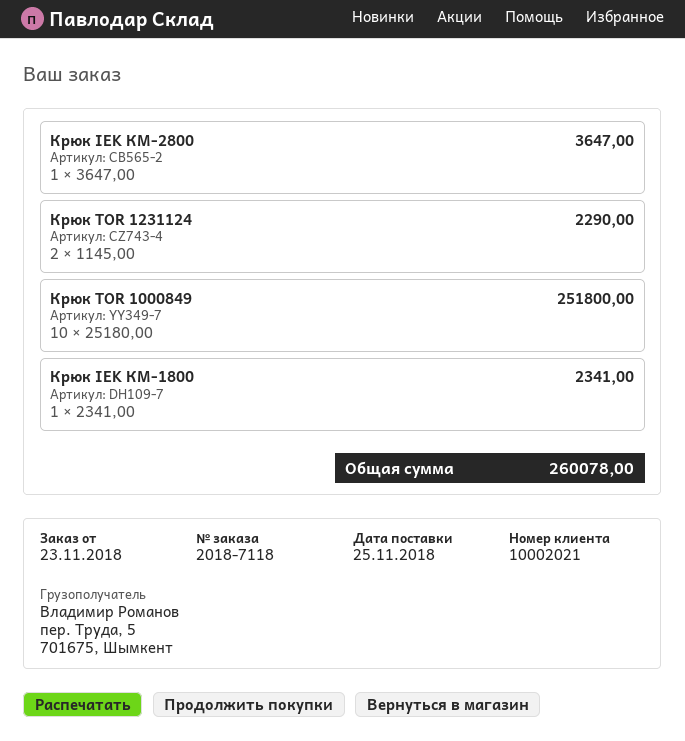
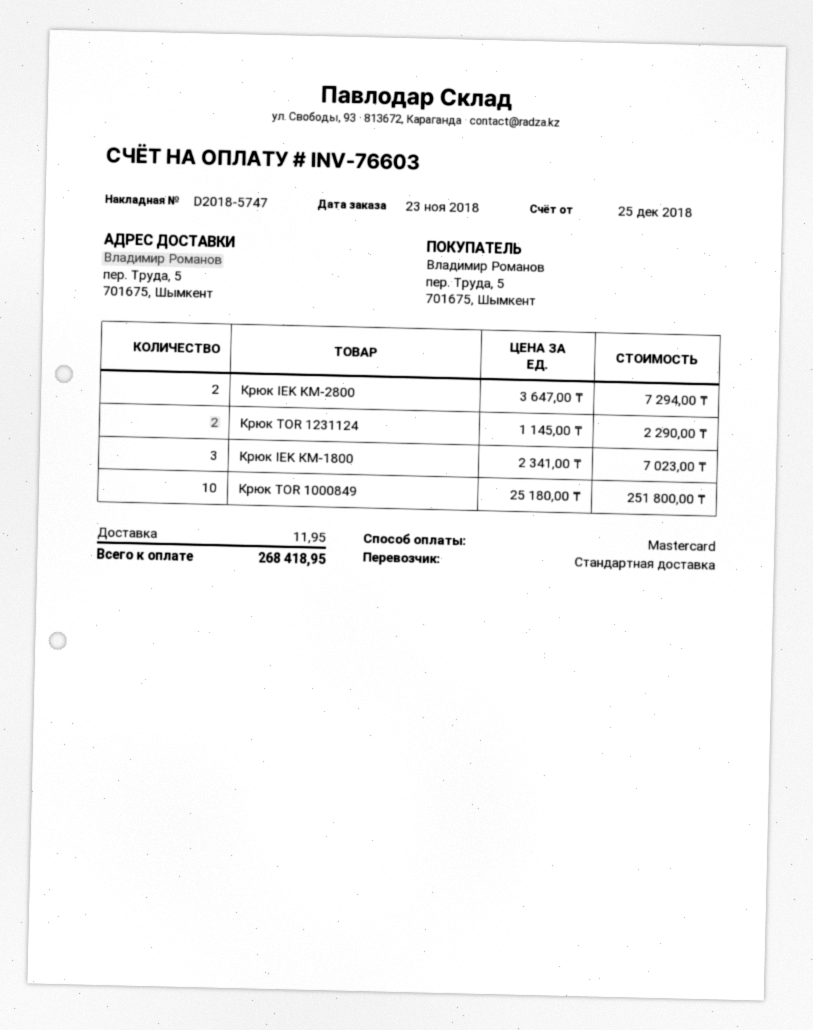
Крюк IEK КМ-2800: 1 x 3647.00 = 3647.00 -> 2 x 3647.00 = 7294.00
Крюк IEK КМ-1800: 1 x 2341.00 = 2341.00 -> 3 x 2341.00 = 7023.00
shipping: none -> 11.95
total: 260078.00 -> 268418.95

